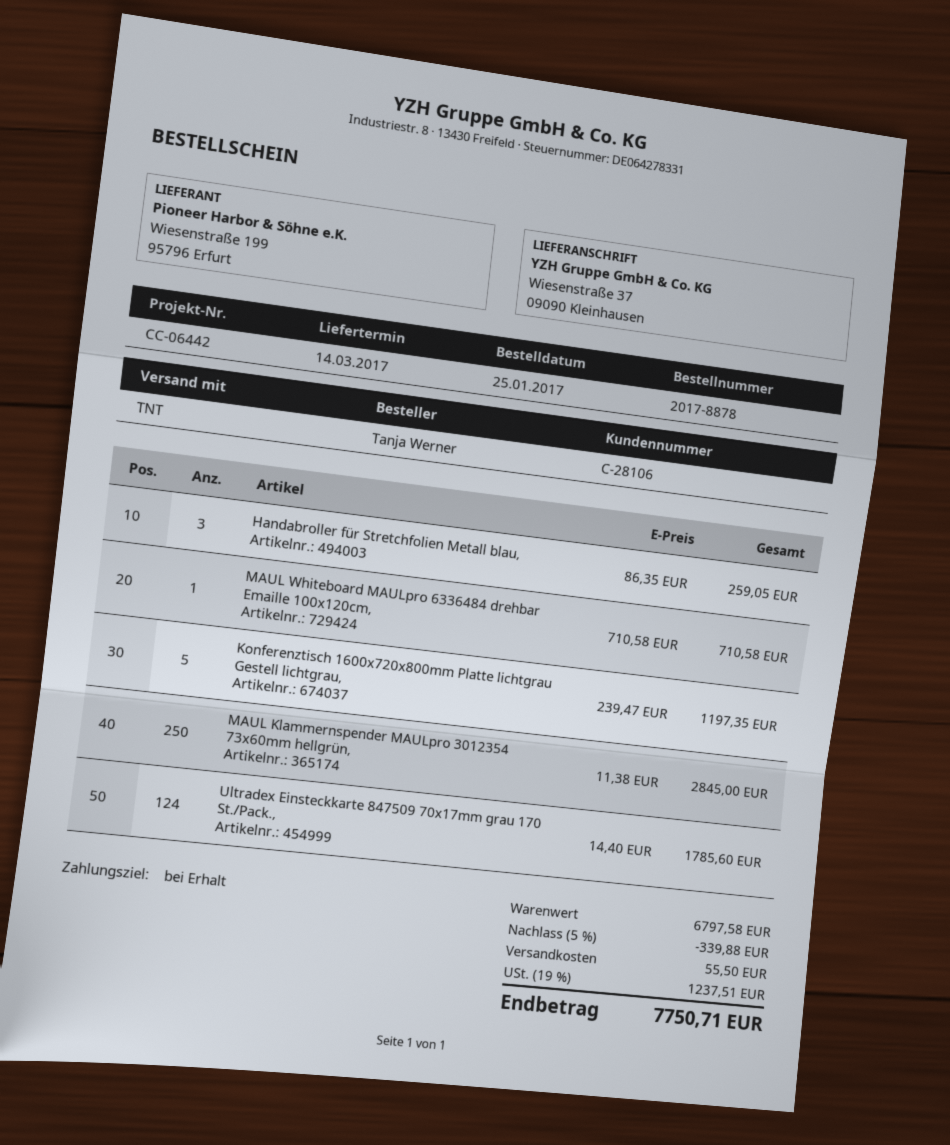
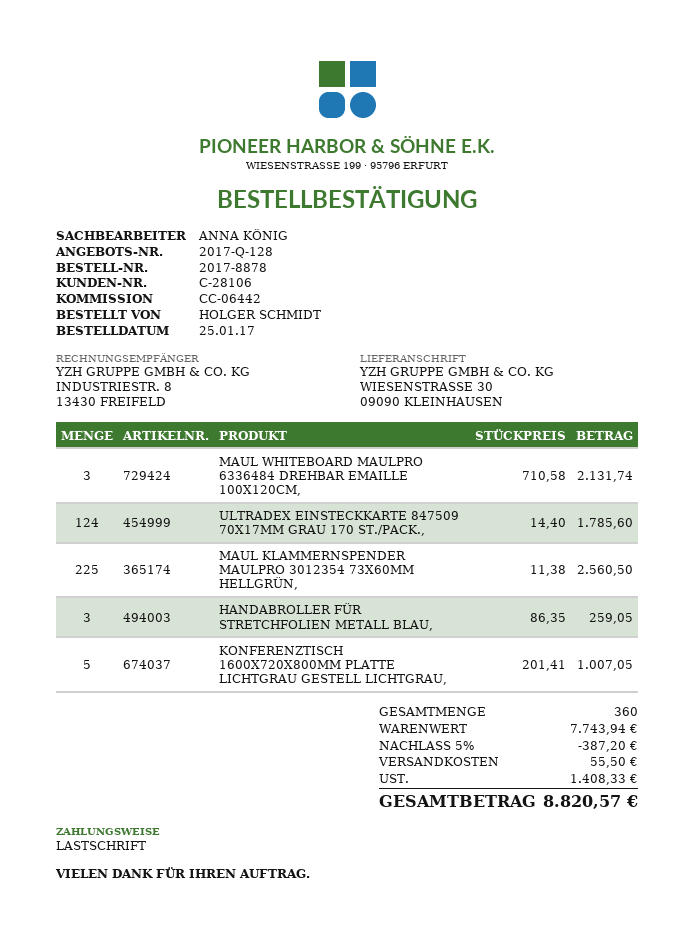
ordered by: Tanja Werner -> HOLGER SCHMIDT
ship to: Wiesenstraße 37, 09090 Kleinhausen -> WIESENSTRASSE 30, 09090 KLEINHAUSEN
MAUL Whiteboard MAULpro 6336484 drehbar Emaille 100x120cm,: 1 x 710.58 = 710.58 -> 3 x 710.58 = 2131.74
Konferenztisch 1600x720x800mm Platte lichtgrau Gestell lichtgrau,: 5 x 239.47 = 1197.35 -> 5 x 201.41 = 1007.05
MAUL Klammernspender MAULpro 3012354 73x60mm hellgrün,: 250 x 11.38 = 2845.00 -> 225 x 11.38 = 2560.50
subtotal: 6797.58 -> 7743.94
discount: 5% = 339.88 -> 5% = 387.20
tax: 1237.51 -> 1408.33
total: 7750.71 -> 8820.57

